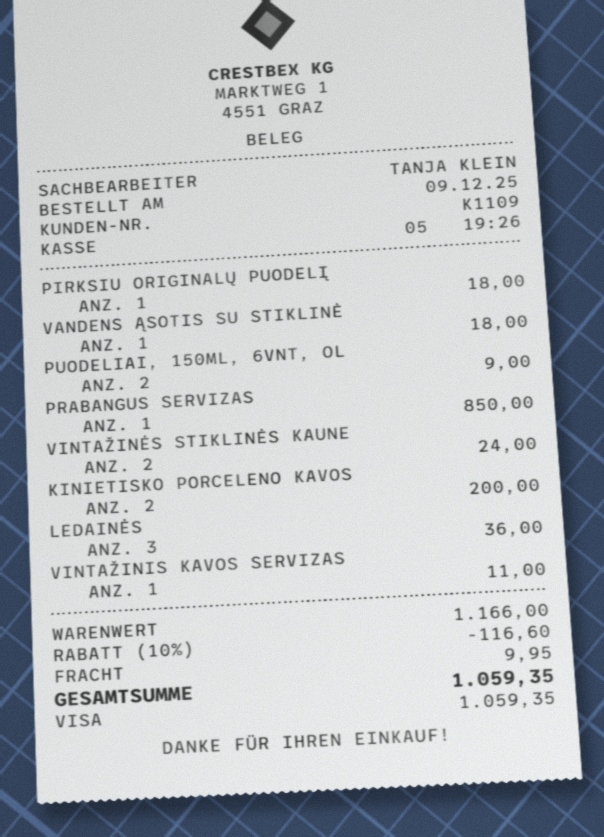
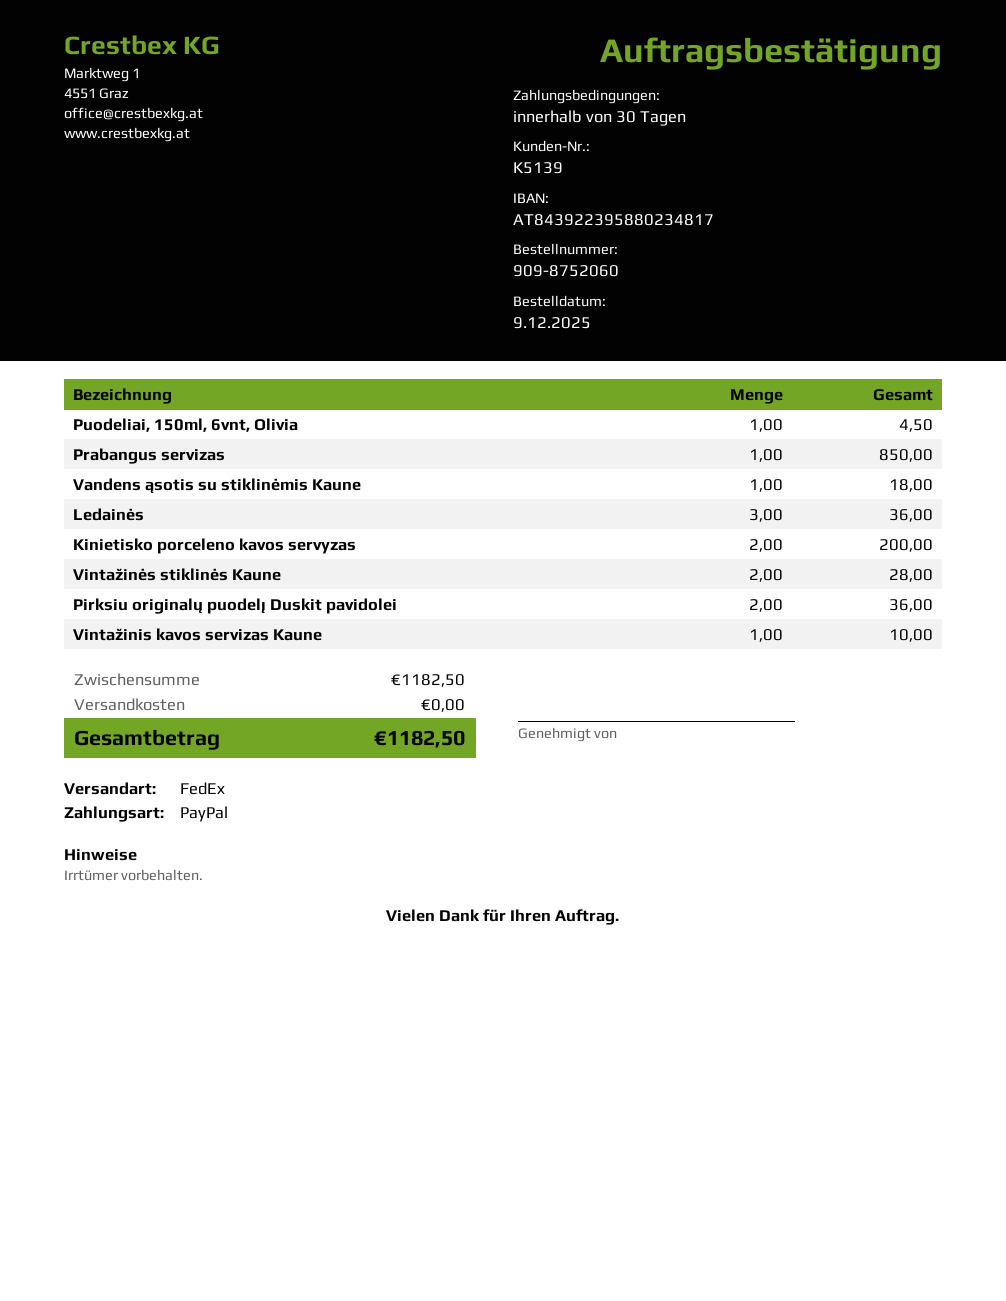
customer number: K1109 -> K5139
payment method: Visa -> PayPal
PIRKSIU ORIGINALŲ PUODELĮ: 1 for 18.00 -> 2 for 36.00
PUODELIAI, 150ML, 6VNT, OL: 2 for 9.00 -> 1 for 4.50
VINTAŽINĖS STIKLINĖS KAUNE: 2 for 24.00 -> 2 for 28.00
VINTAŽINIS KAVOS SERVIZAS: 1 for 11.00 -> 1 for 10.00
subtotal: 1166.00 -> 1182.50
discount: 10% = 116.60 -> none
shipping: 9.95 -> 0.00
total: 1059.35 -> 1182.50

